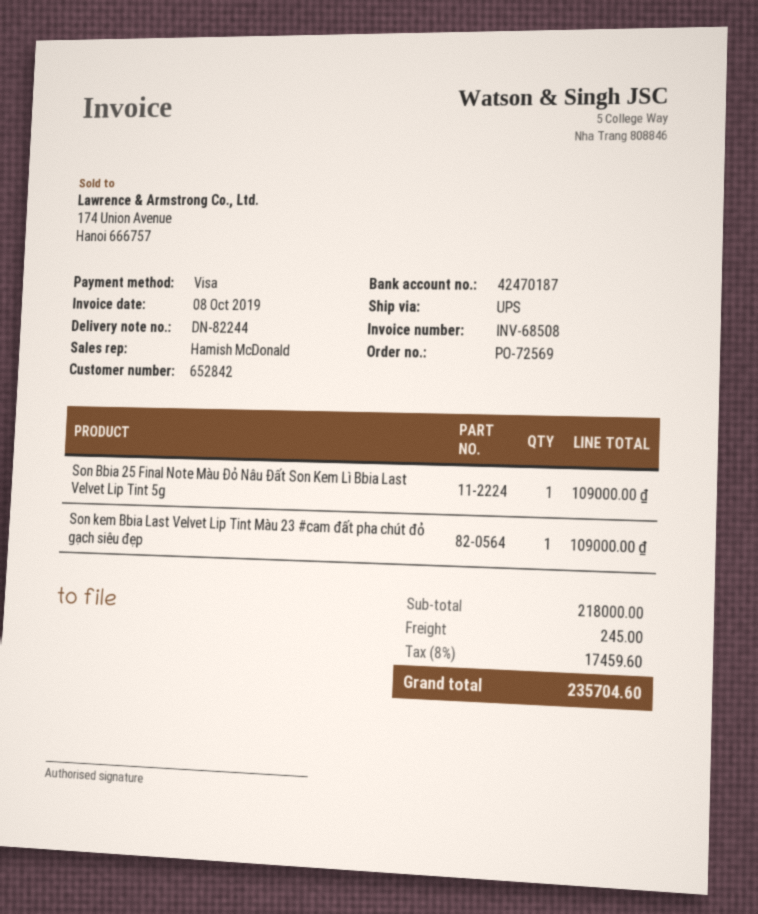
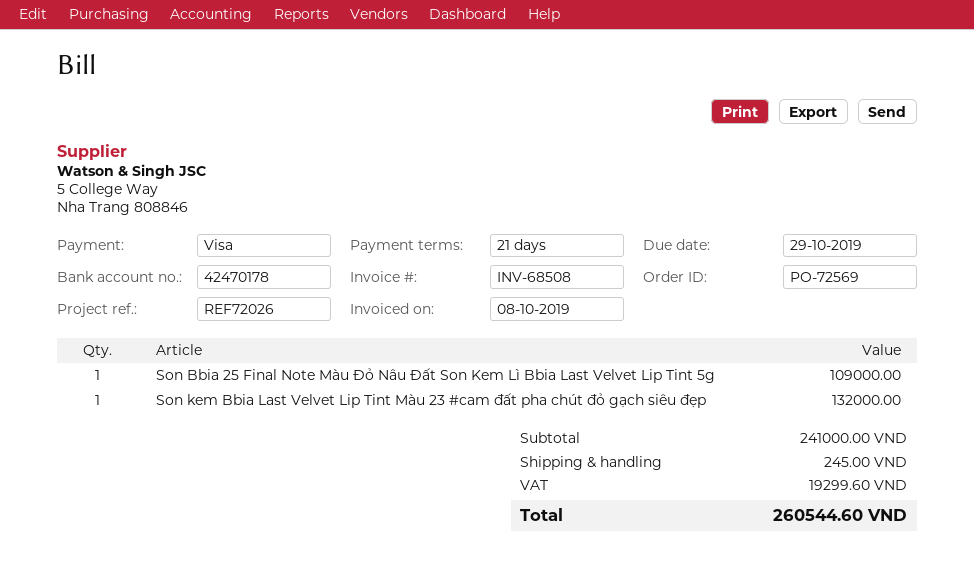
bank account: 42470187 -> 42470178
Son kem Bbia Last Velvet Lip Tint Màu 23 #cam đất pha chút đỏ gạch siêu đẹp: 1 for 109000.00 -> 1 for 132000.00
subtotal: 218000.00 -> 241000.00
tax: 17459.60 -> 19299.60
total: 235704.60 -> 260544.60

